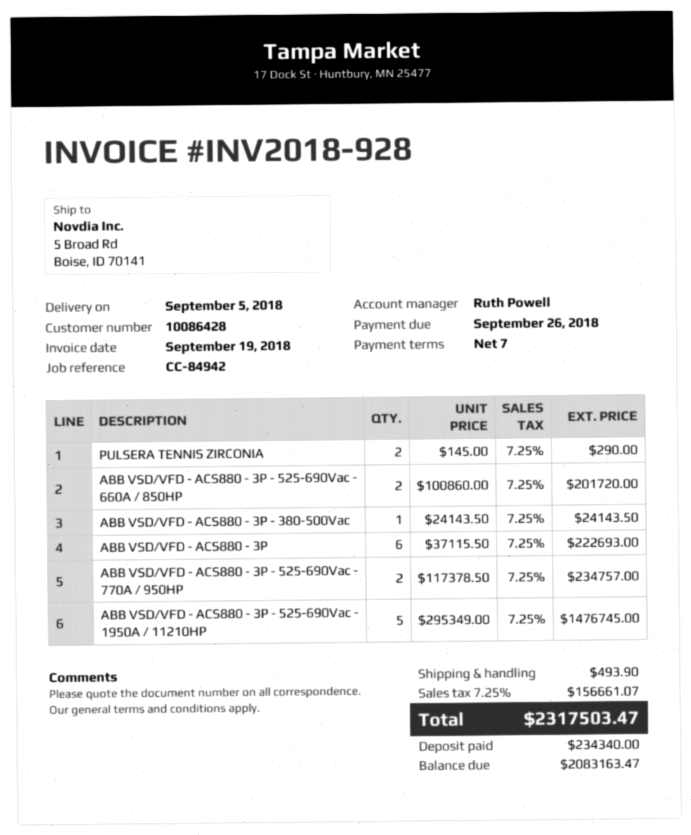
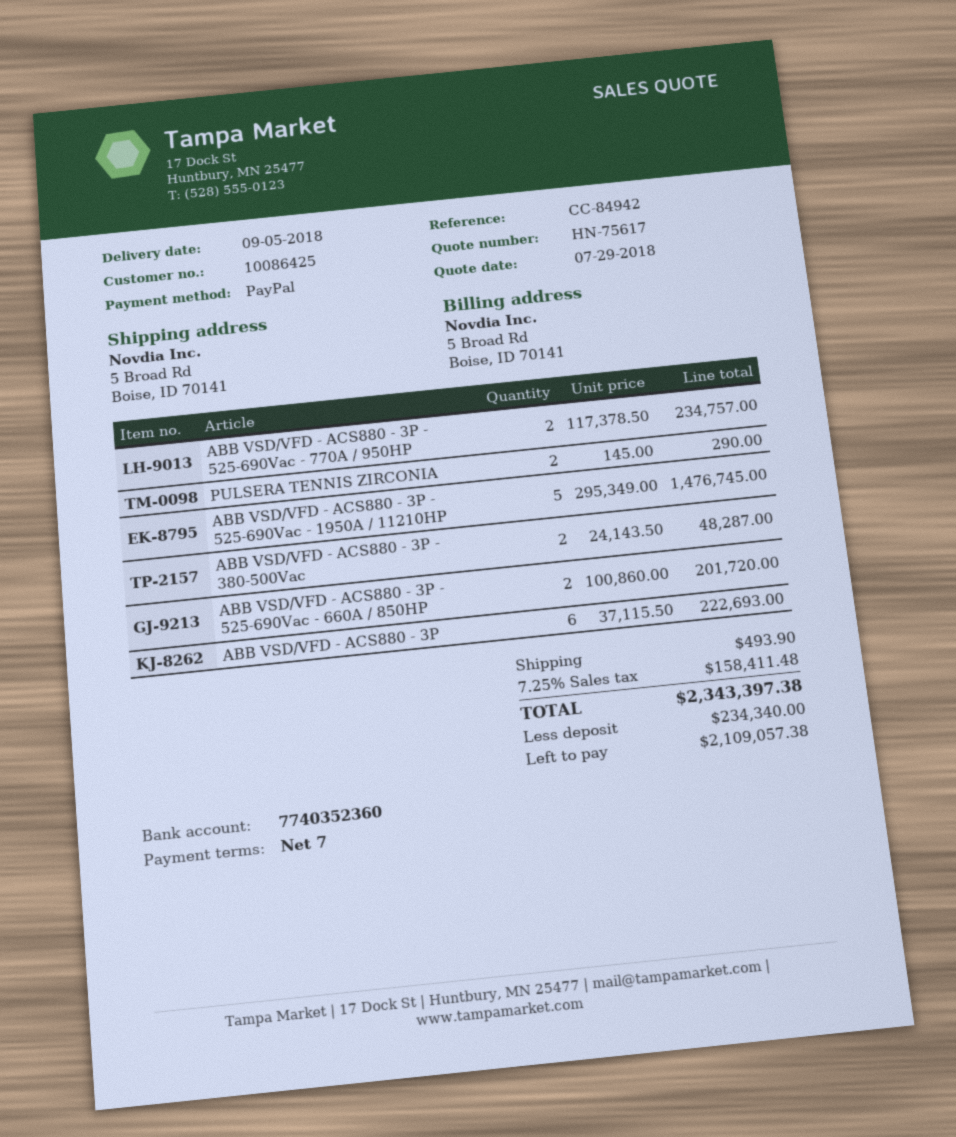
customer number: 10086428 -> 10086425
ABB VSD/VFD - ACS880 - 3P - 380-500Vac: 1 x 24143.50 = 24143.50 -> 2 x 24143.50 = 48287.00
tax: 7.25% = 156661.07 -> 7.25% = 158411.48
total: 2317503.47 -> 2343397.38
balance: 2083163.47 -> 2109057.38

